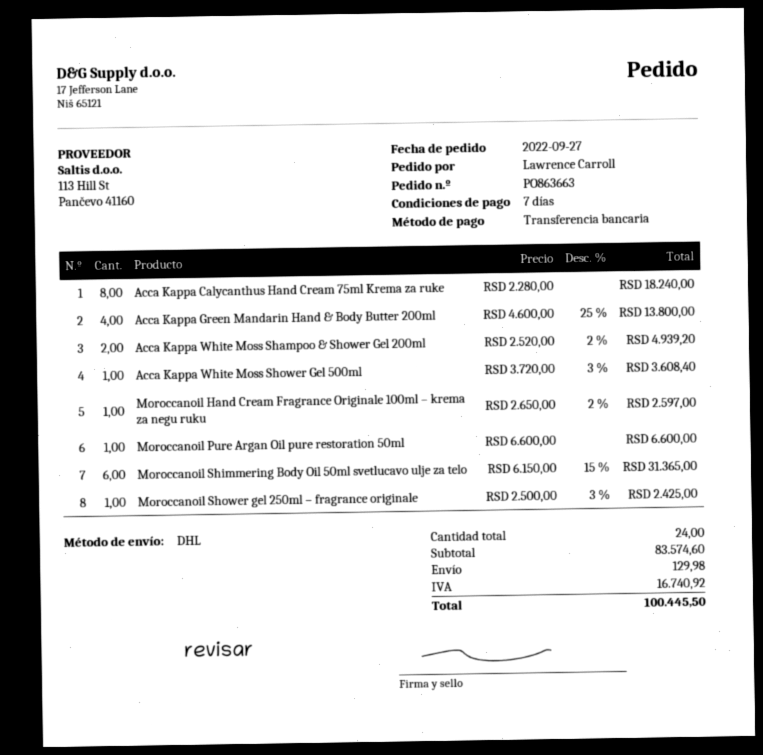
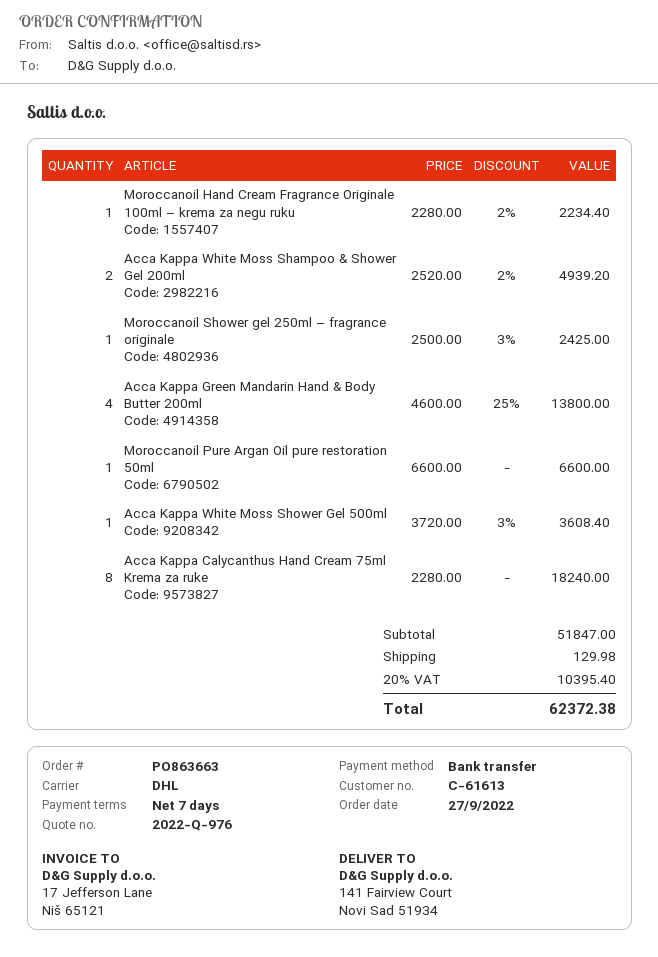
Moroccanoil Hand Cream Fragrance Originale 100ml – krema za negu ruku: 1 x 2650.00 - 2% = 2597.00 -> 1 x 2280.00 - 2% = 2234.40
Moroccanoil Shimmering Body Oil 50ml svetlucavo ulje za telo: 6 x 6150.00 - 15% = 31365.00 -> none
subtotal: 83574.60 -> 51847.00
tax: 16740.92 -> 10395.40
total: 100445.50 -> 62372.38

